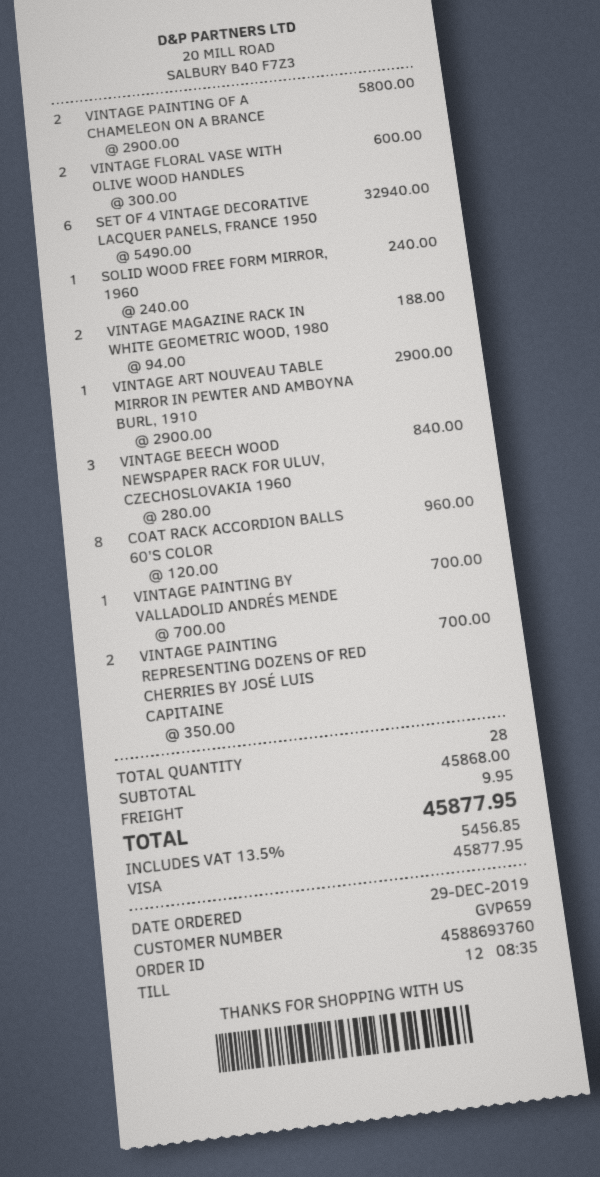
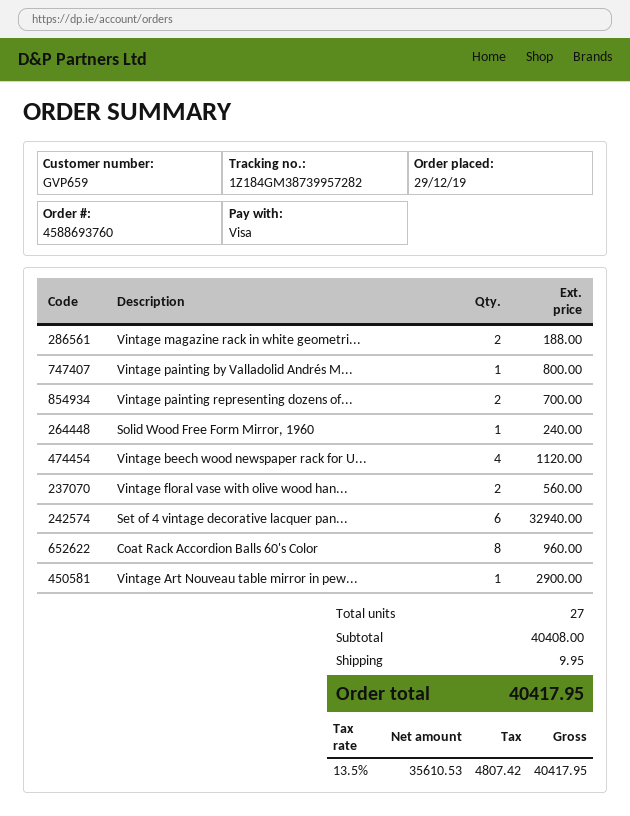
VINTAGE PAINTING OF A CHAMELEON ON A BRANCE: 2 for 5800.00 -> none
VINTAGE FLORAL VASE WITH OLIVE WOOD HANDLES: 2 for 600.00 -> 2 for 560.00
VINTAGE BEECH WOOD NEWSPAPER RACK FOR ULUV, CZECHOSLOVAKIA 1960: 3 for 840.00 -> 4 for 1120.00
VINTAGE PAINTING BY VALLADOLID ANDRÉS MENDE: 1 for 700.00 -> 1 for 800.00
total quantity: 28 -> 27
subtotal: 45868.00 -> 40408.00
tax: 13.5% = 5456.85 -> 13.5% = 4807.42
total: 45877.95 -> 40417.95

